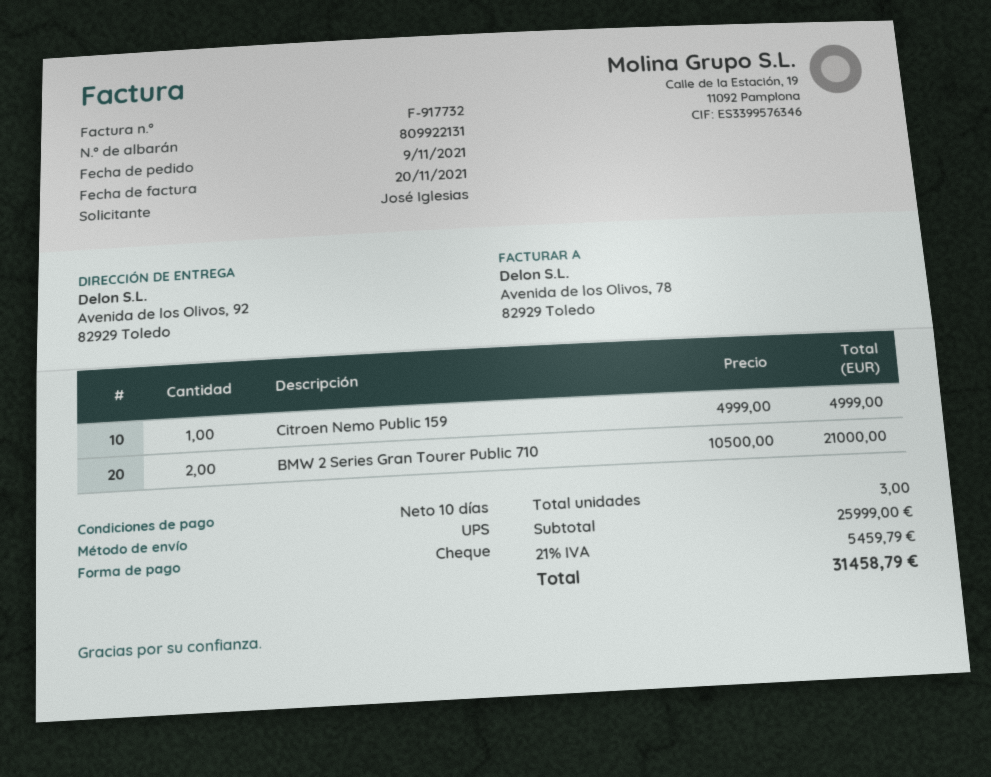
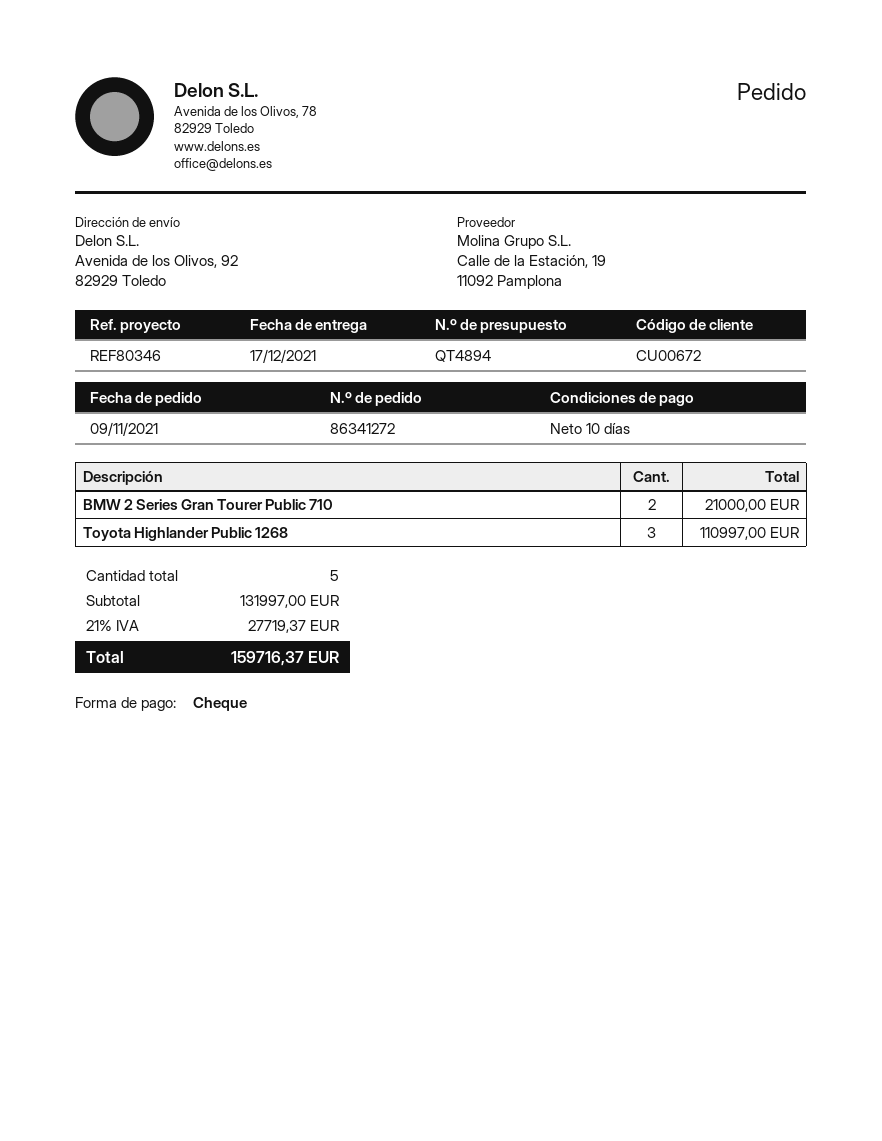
Citroen Nemo Public 159: 1 for 4999.00 -> none
Toyota Highlander Public 1268: none -> 3 for 110997.00
total quantity: 3 -> 5
subtotal: 25999.00 -> 131997.00
tax: 21% = 5459.79 -> 21% = 27719.37
total: 31458.79 -> 159716.37

